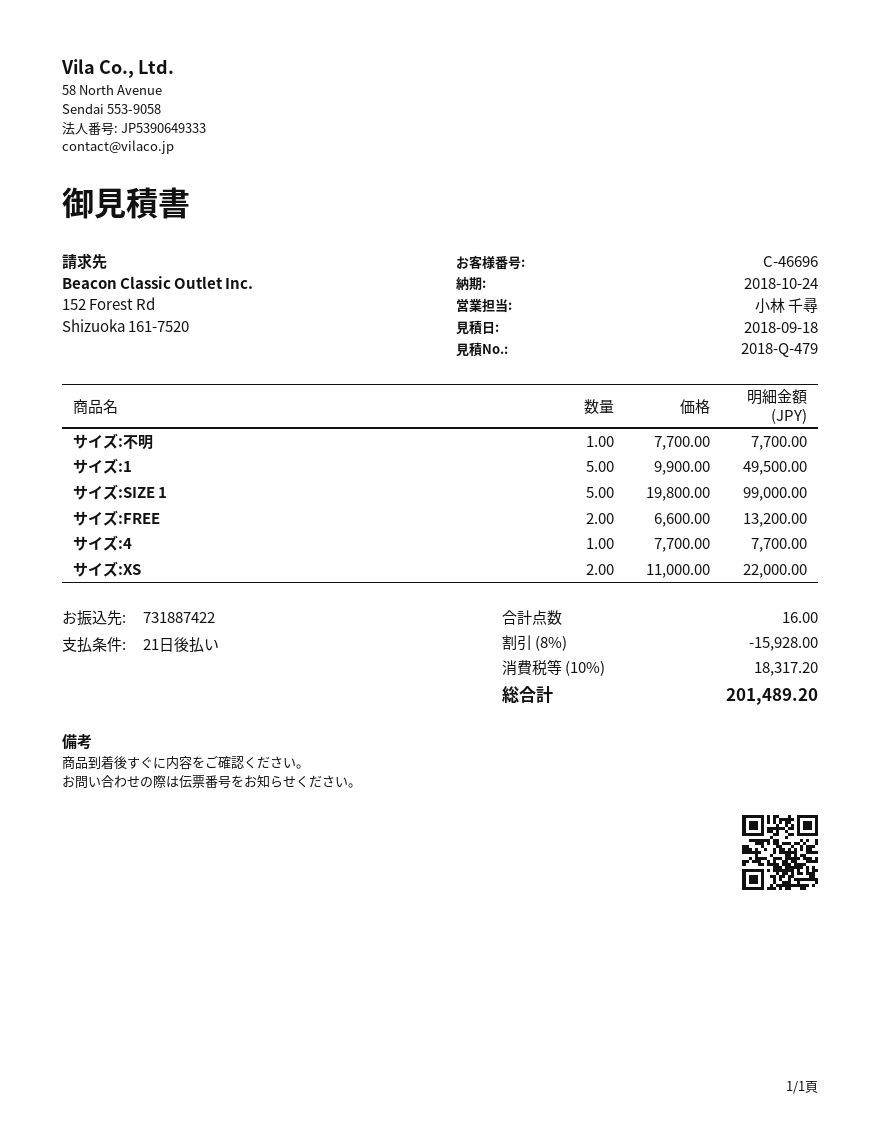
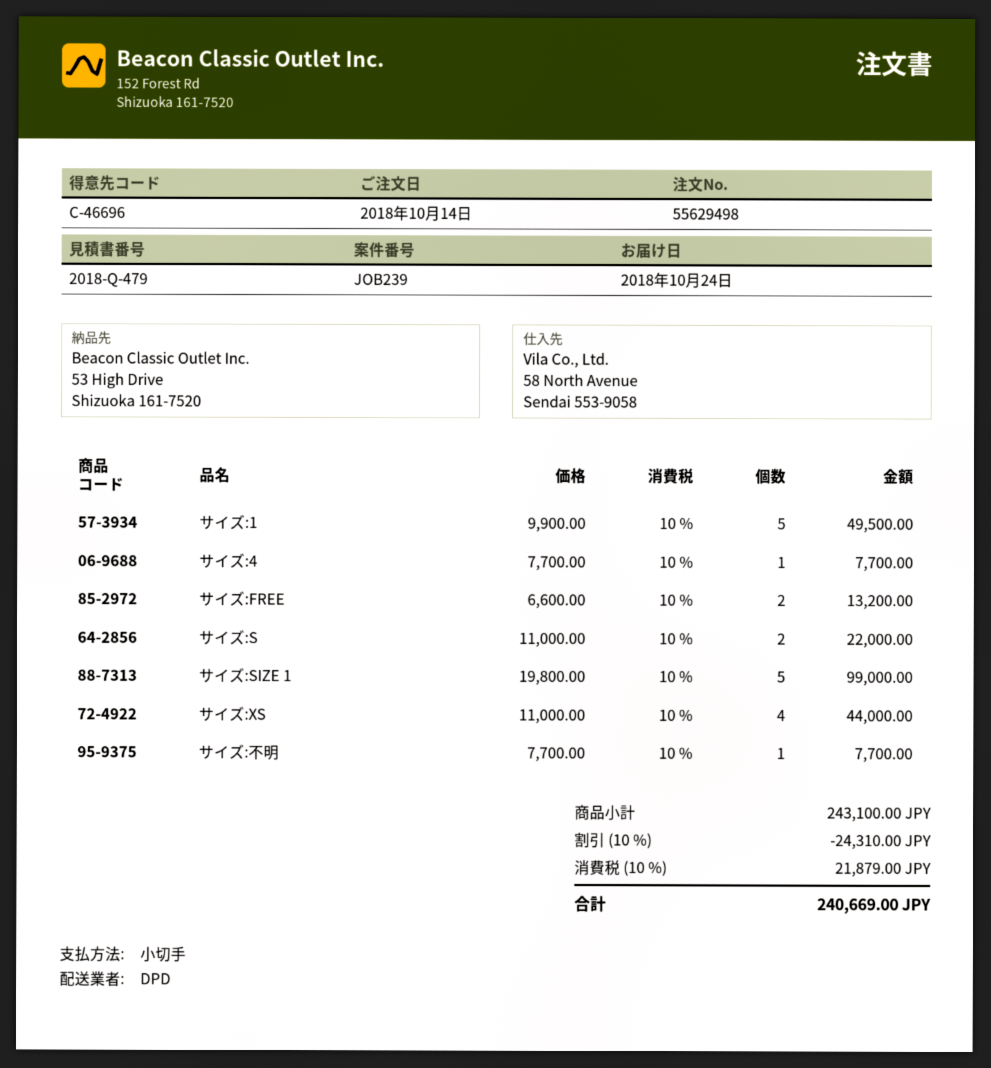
サイズ:XS: 2 x 11000.00 = 22000.00 -> 4 x 11000.00 = 44000.00
サイズ:S: none -> 2 x 11000.00 = 22000.00
discount: 8% = 15928.00 -> 10% = 24310.00
tax: 10% = 18317.20 -> 10% = 21879.00
total: 201489.20 -> 240669.00

